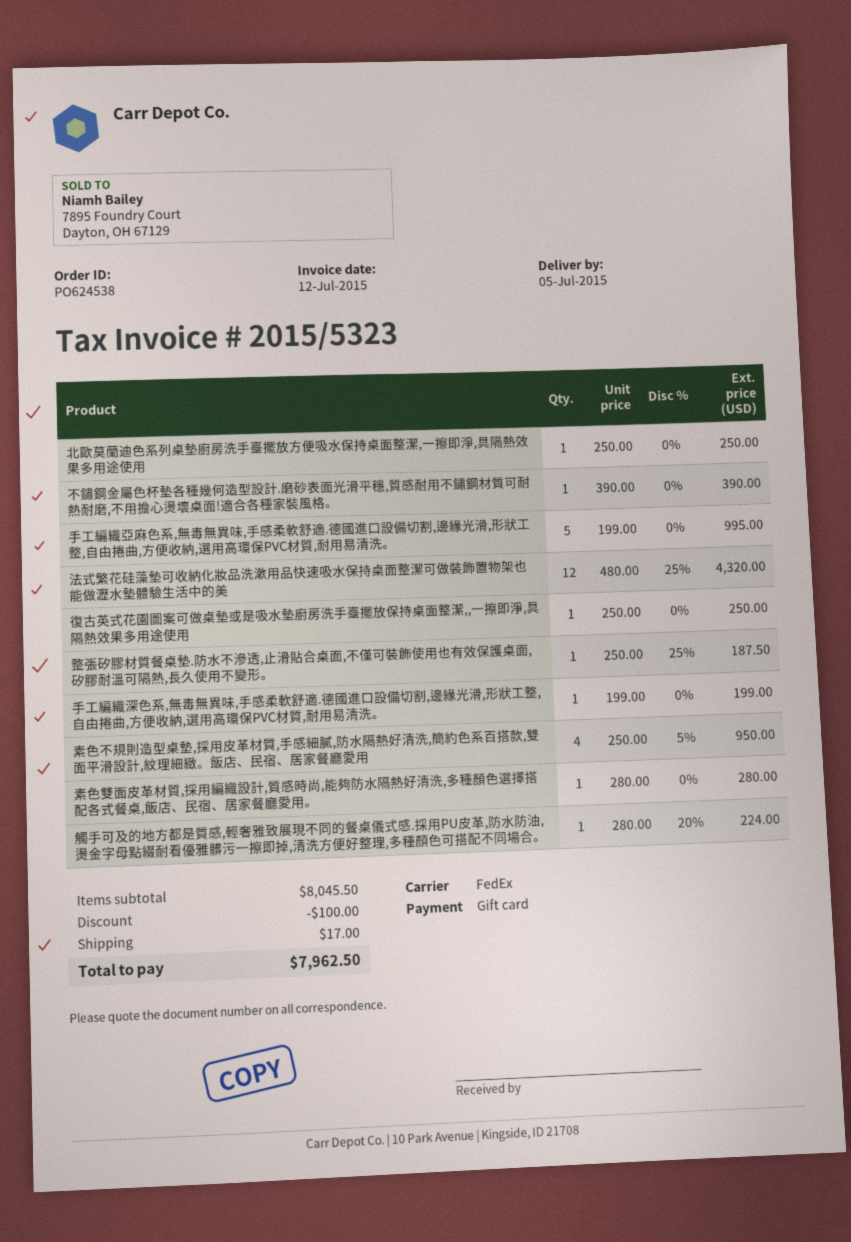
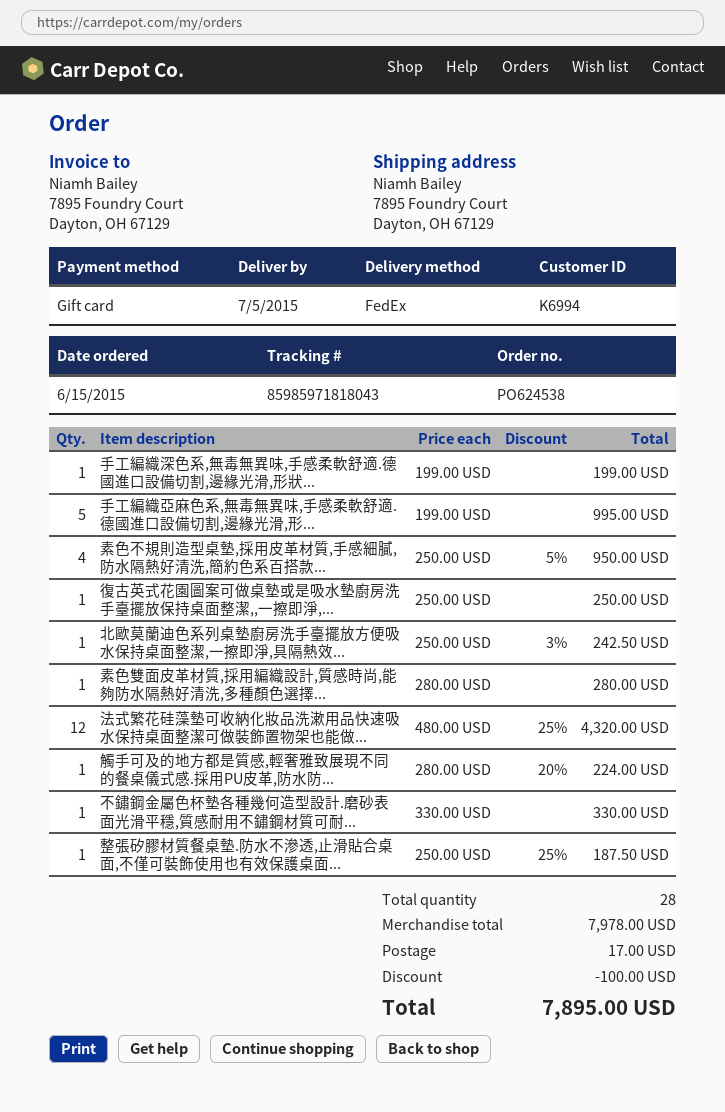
北歐莫蘭迪色系列桌墊廚房洗手臺擺放方便吸水保持桌面整潔,一擦即淨,具隔熱效果多用途使用: 1 x 250.00 = 250.00 -> 1 x 250.00 - 3% = 242.50
不鏽鋼金屬色杯墊各種幾何造型設計.磨砂表面光滑平穩,質感耐用不鏽鋼材質可耐熱耐磨,不用擔心燙壞桌面!適合各種家裝風格。: 1 x 390.00 = 390.00 -> 1 x 330.00 = 330.00
subtotal: 8045.50 -> 7978.00
total: 7962.50 -> 7895.00

